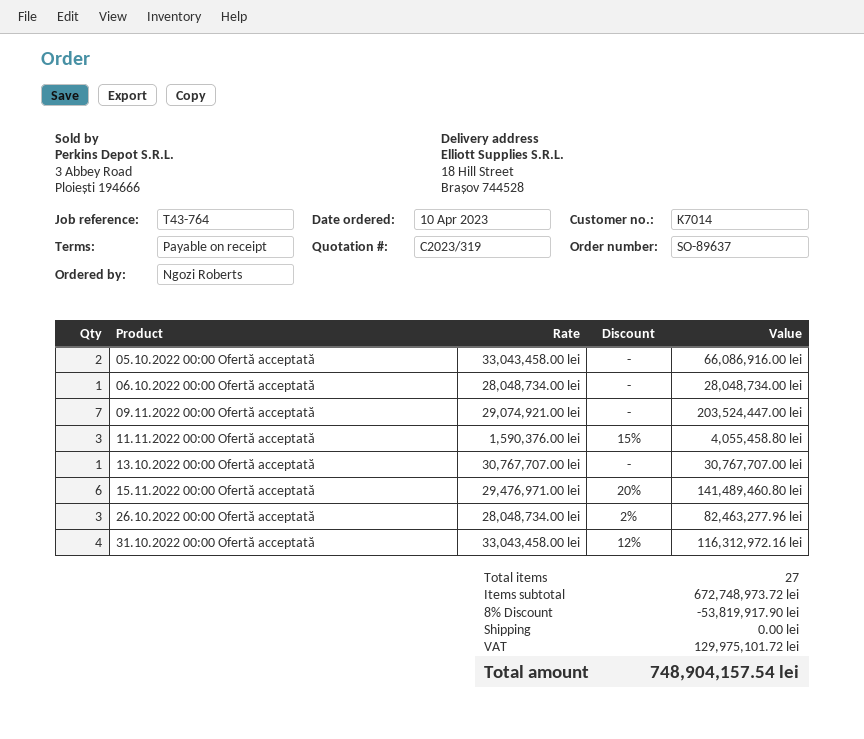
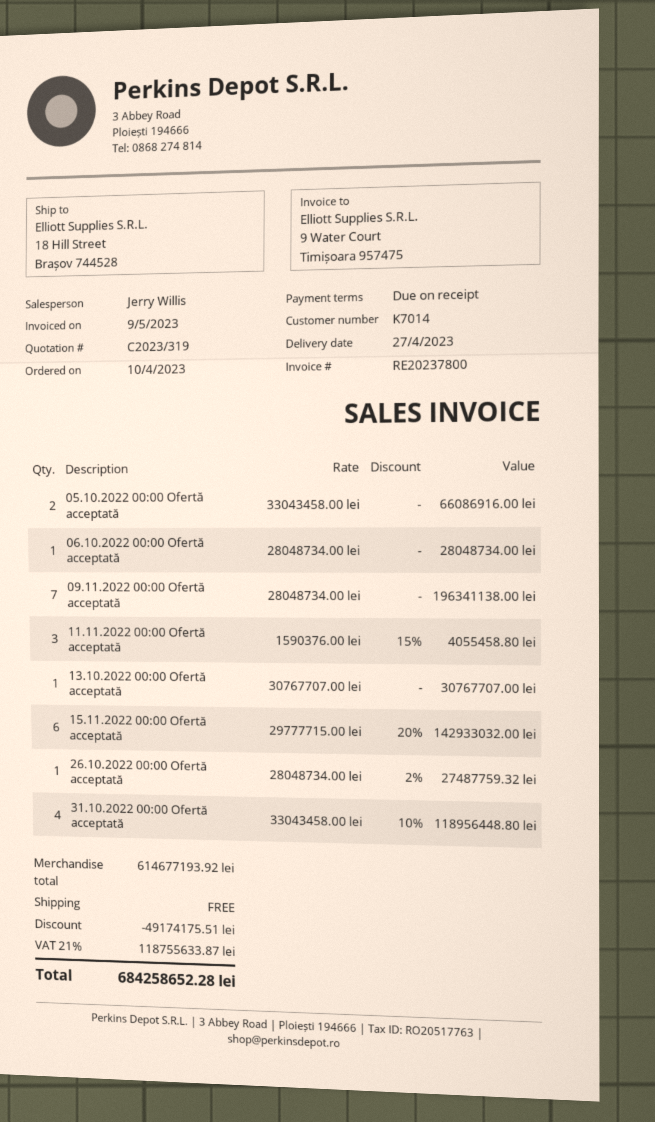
09.11.2022 00:00 Ofertă acceptată: 7 x 29074921.00 = 203524447.00 -> 7 x 28048734.00 = 196341138.00
15.11.2022 00:00 Ofertă acceptată: 6 x 29476971.00 - 20% = 141489460.80 -> 6 x 29777715.00 - 20% = 142933032.00
26.10.2022 00:00 Ofertă acceptată: 3 x 28048734.00 - 2% = 82463277.96 -> 1 x 28048734.00 - 2% = 27487759.32
31.10.2022 00:00 Ofertă acceptată: 4 x 33043458.00 - 12% = 116312972.16 -> 4 x 33043458.00 - 10% = 118956448.80
subtotal: 672748973.72 -> 614677193.92
discount: 53819917.90 -> 49174175.51
tax: 129975101.72 -> 118755633.87
total: 748904157.54 -> 684258652.28

